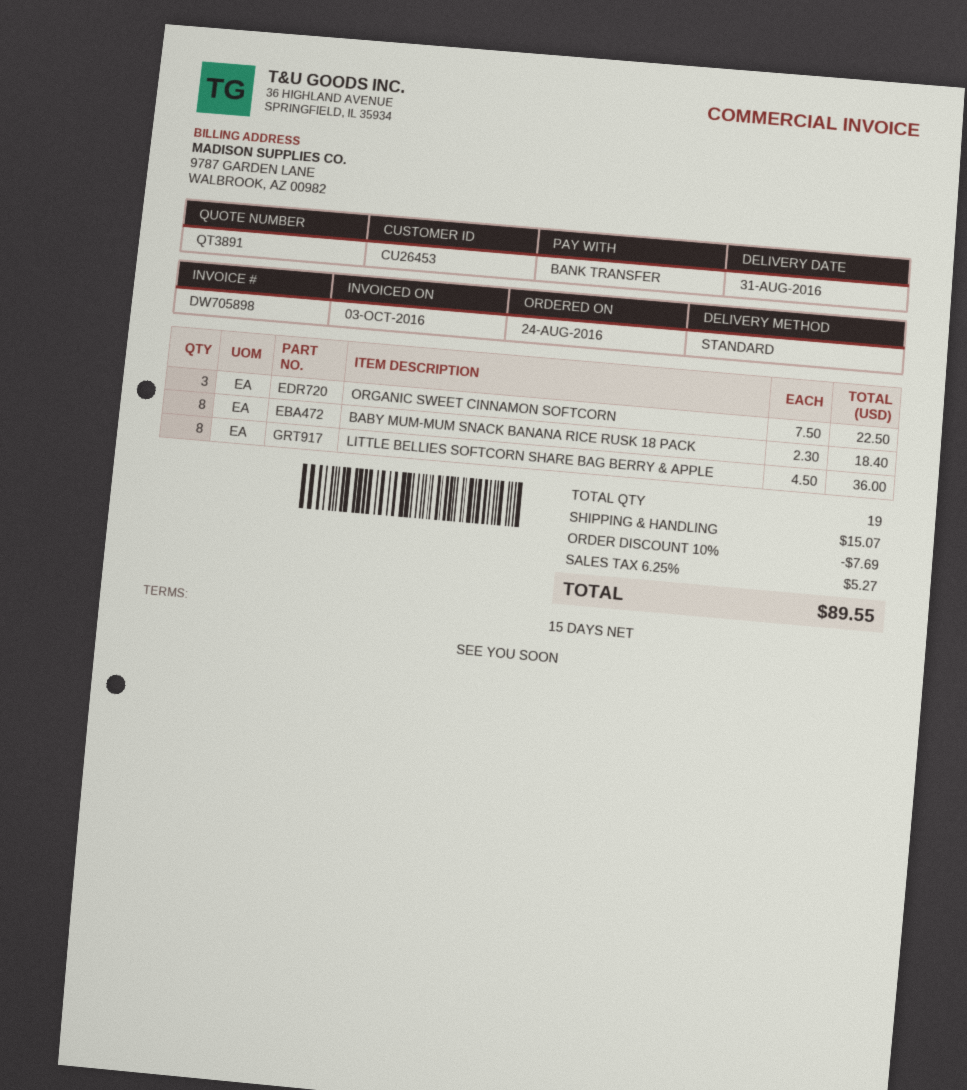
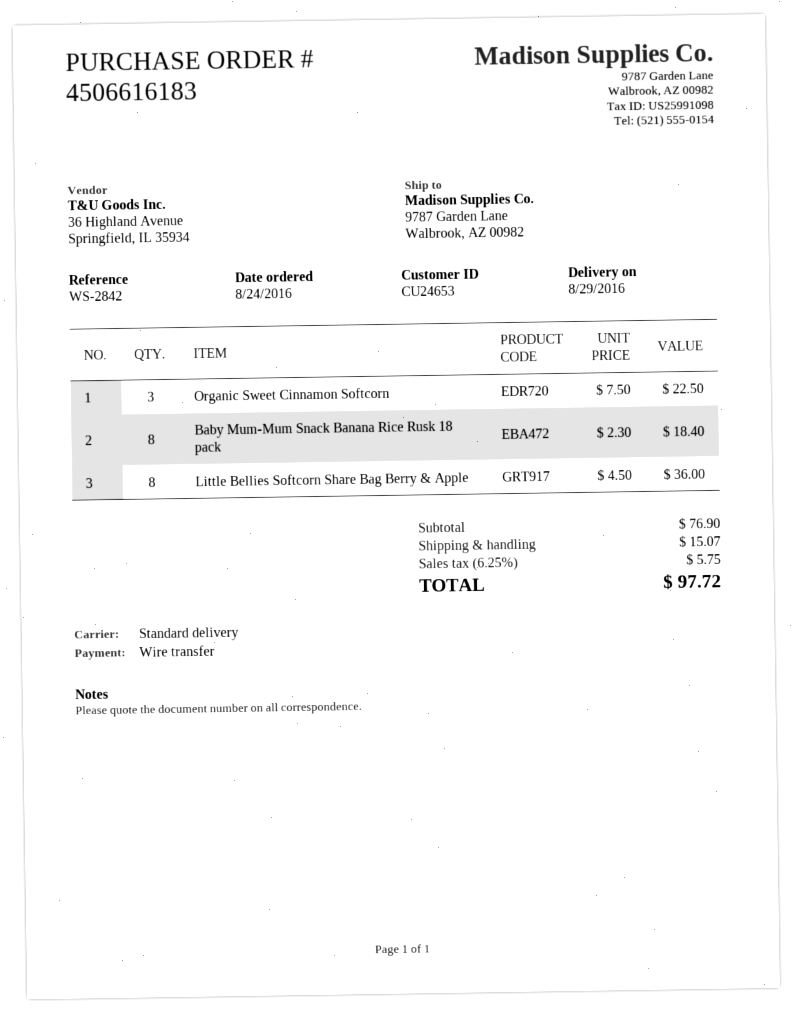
delivery date: 2016-08-31 -> 2016-08-29
customer number: CU26453 -> CU24653
discount: 10% = 7.69 -> none
tax: 6.25% = 5.27 -> 6.25% = 5.75
total: 89.55 -> 97.72

